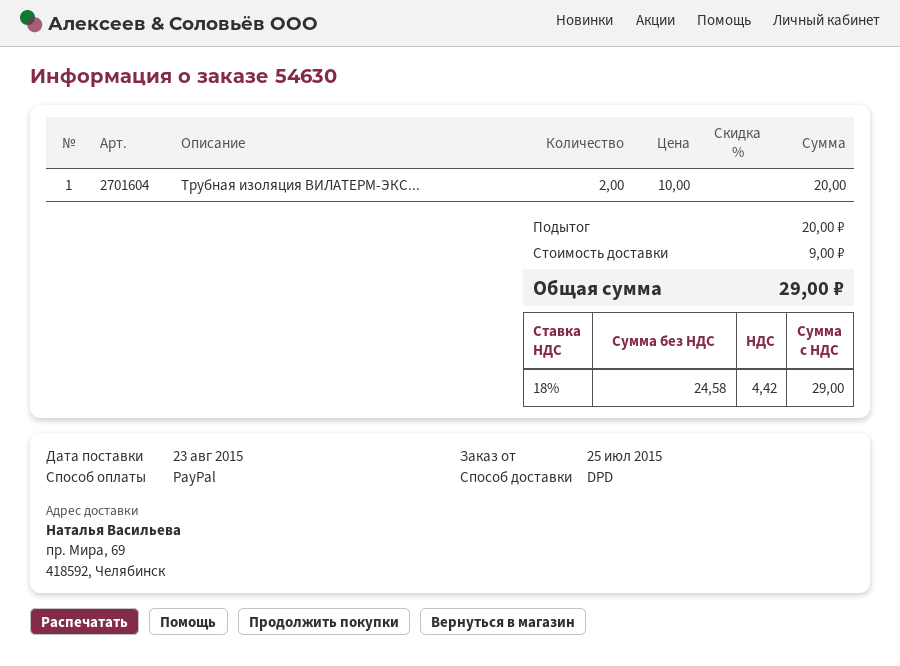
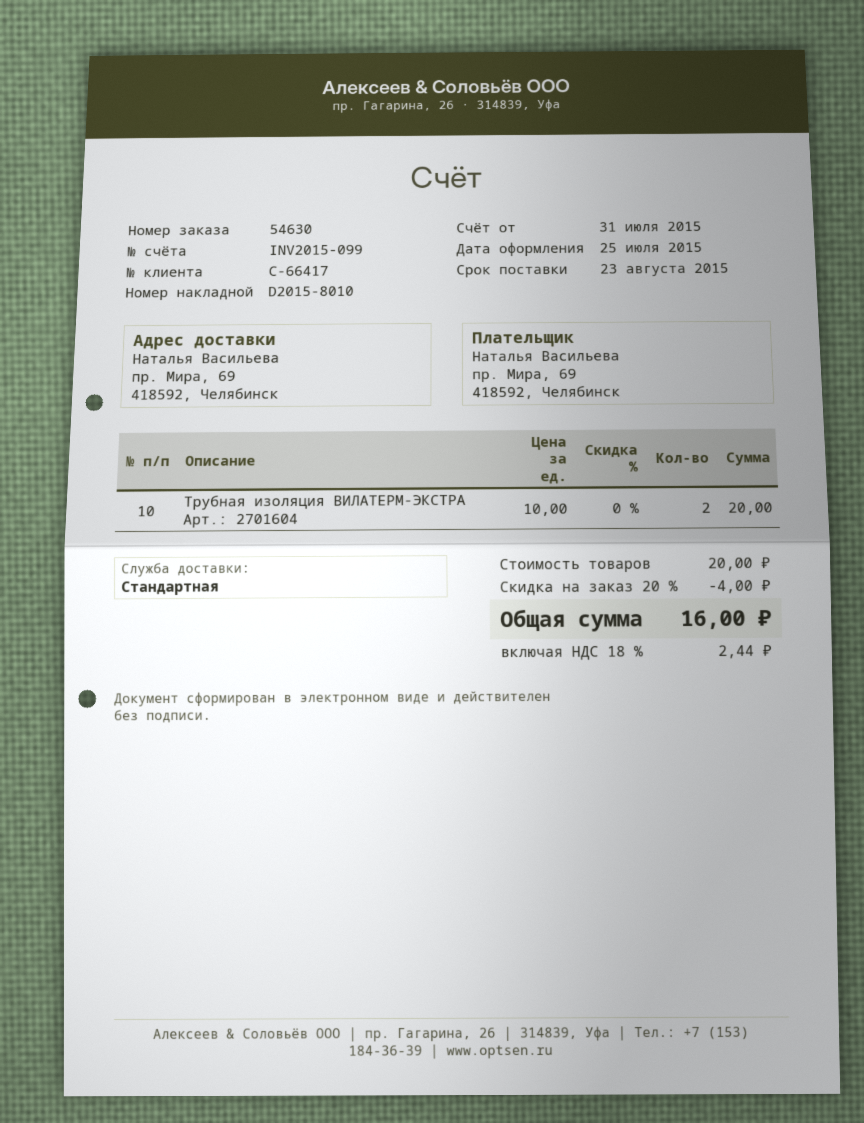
shipping method: DPD -> standard
discount: none -> 20% = 4.00
shipping: 9.00 -> none
tax: 18% = 4.42 -> 18% = 2.44
total: 29.00 -> 16.00

